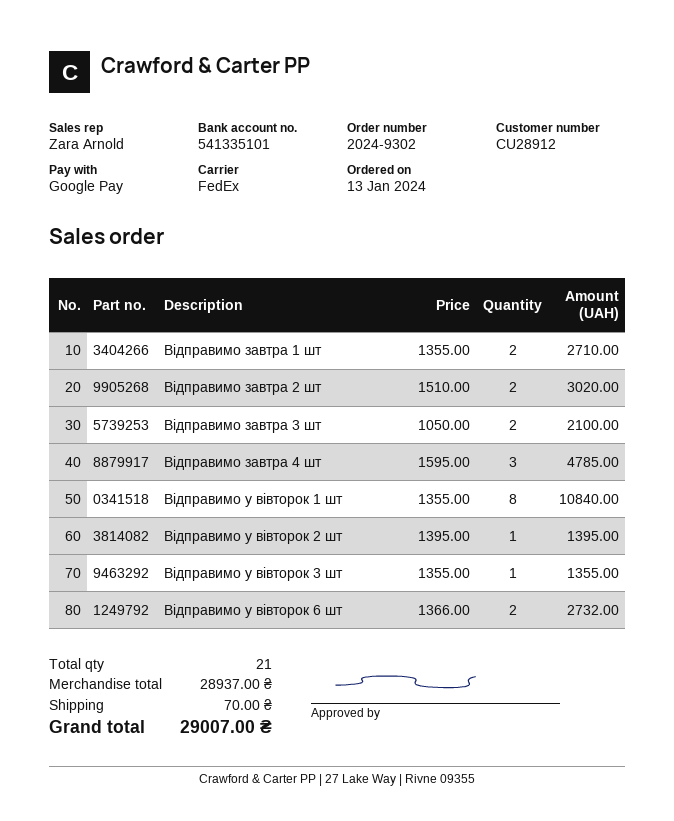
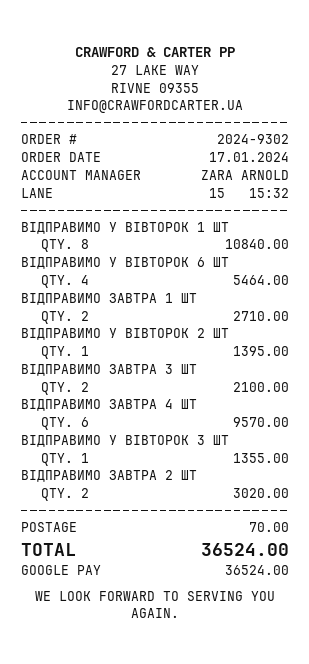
order date: 2024-01-13 -> 2024-01-17
Відправимо завтра 4 шт: 3 for 4785.00 -> 6 for 9570.00
Відправимо у вівторок 6 шт: 2 for 2732.00 -> 4 for 5464.00
total: 29007.00 -> 36524.00

